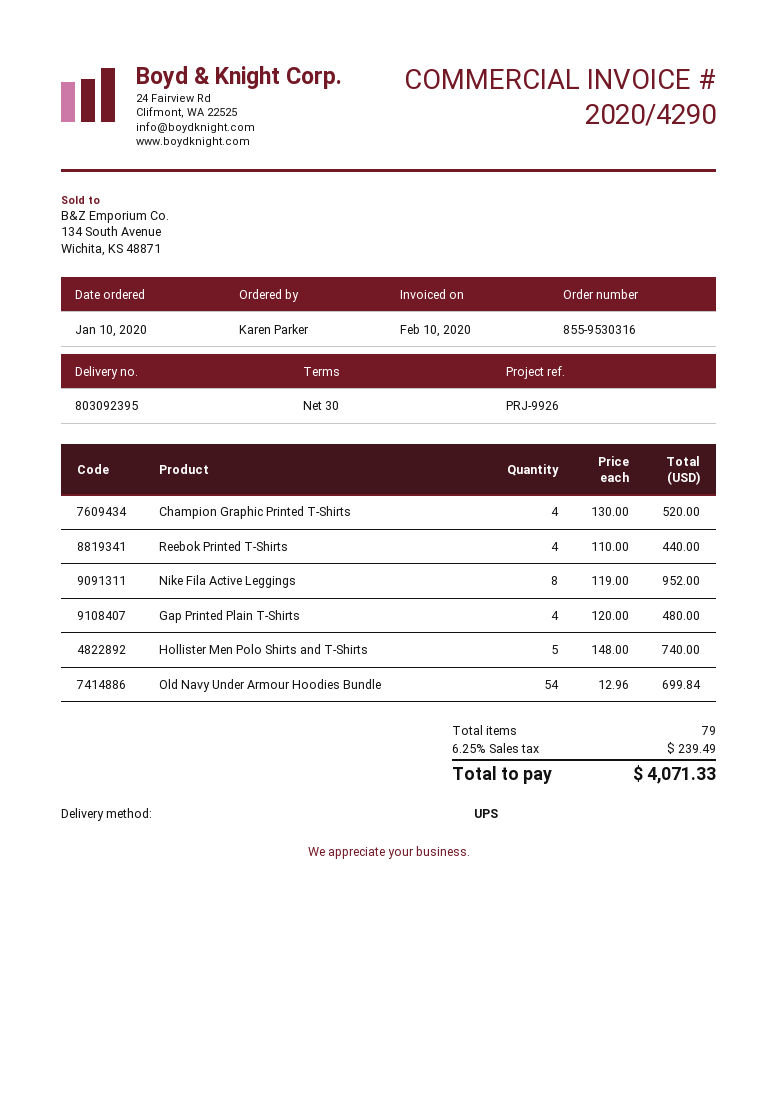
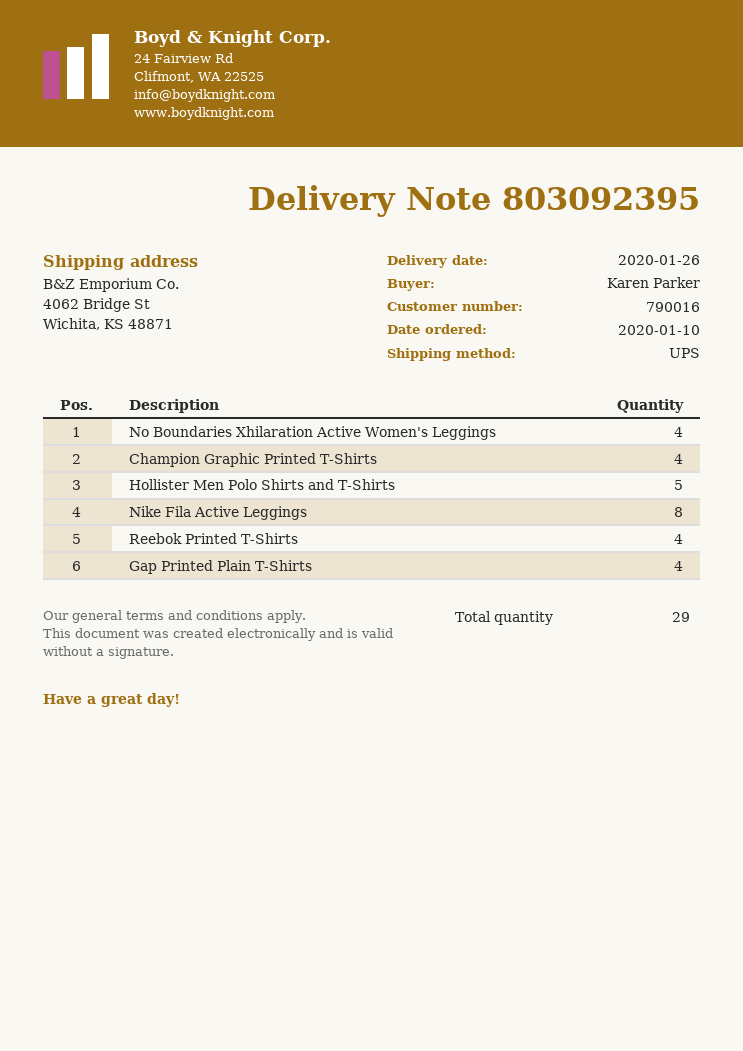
Old Navy Under Armour Hoodies Bundle: 54 -> none
No Boundaries Xhilaration Active Women's Leggings: none -> 4
total quantity: 79 -> 29

